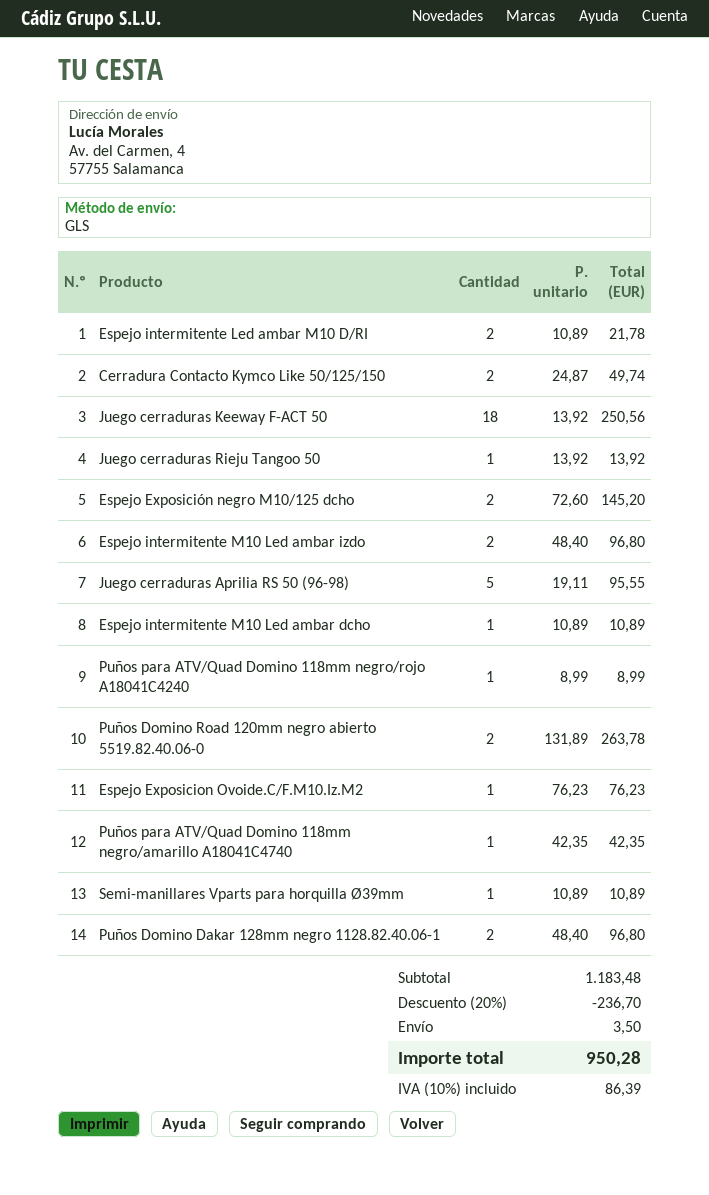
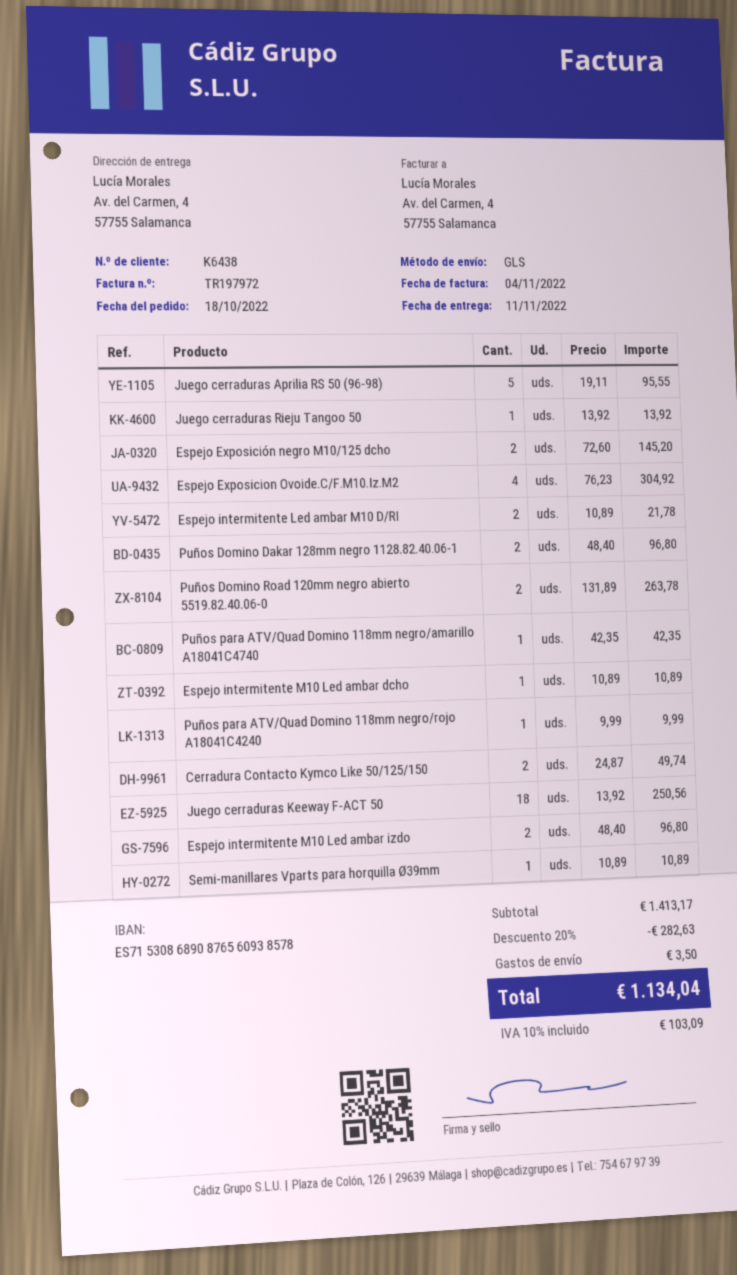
Puños para ATV/Quad Domino 118mm negro/rojo A18041C4240: 1 x 8.99 = 8.99 -> 1 x 9.99 = 9.99
Espejo Exposicion Ovoide.C/F.M10.Iz.M2: 1 x 76.23 = 76.23 -> 4 x 76.23 = 304.92
subtotal: 1183.48 -> 1413.17
discount: 20% = 236.70 -> 20% = 282.63
tax: 10% = 86.39 -> 10% = 103.09
total: 950.28 -> 1134.04

